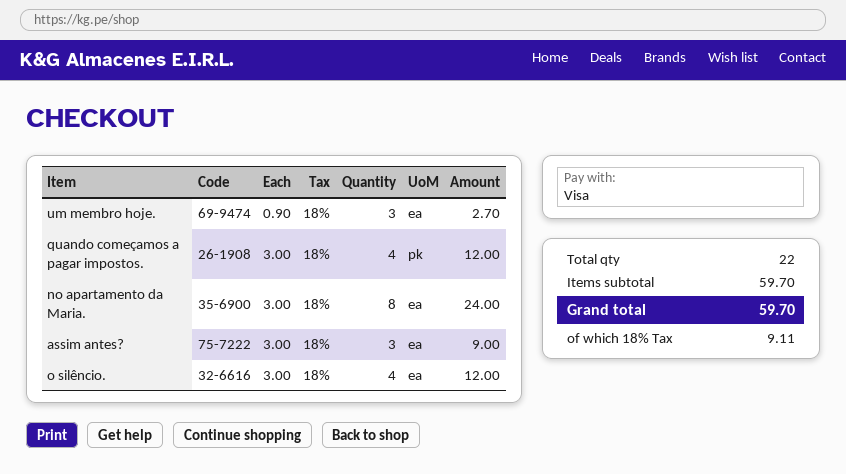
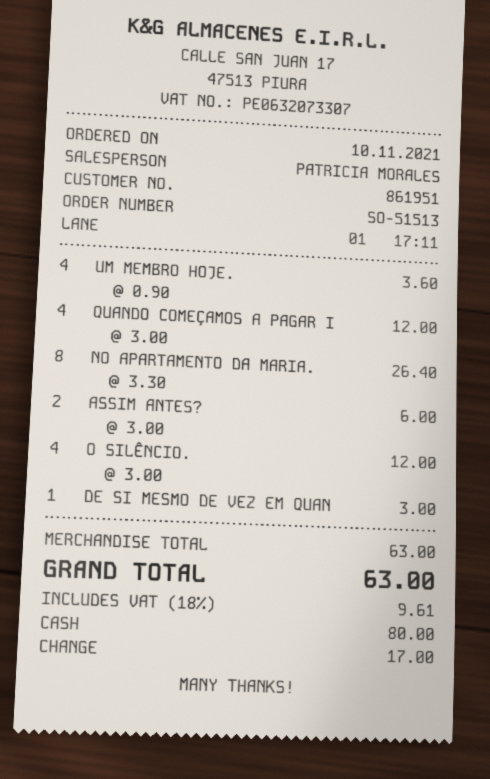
payment method: Visa -> cash
um membro hoje.: 3 x 0.90 = 2.70 -> 4 x 0.90 = 3.60
no apartamento da Maria.: 8 x 3.00 = 24.00 -> 8 x 3.30 = 26.40
assim antes?: 3 x 3.00 = 9.00 -> 2 x 3.00 = 6.00
DE SI MESMO DE VEZ EM QUAN: none -> 1 x 3.00 = 3.00
subtotal: 59.70 -> 63.00
tax: 18% = 9.11 -> 18% = 9.61
total: 59.70 -> 63.00

